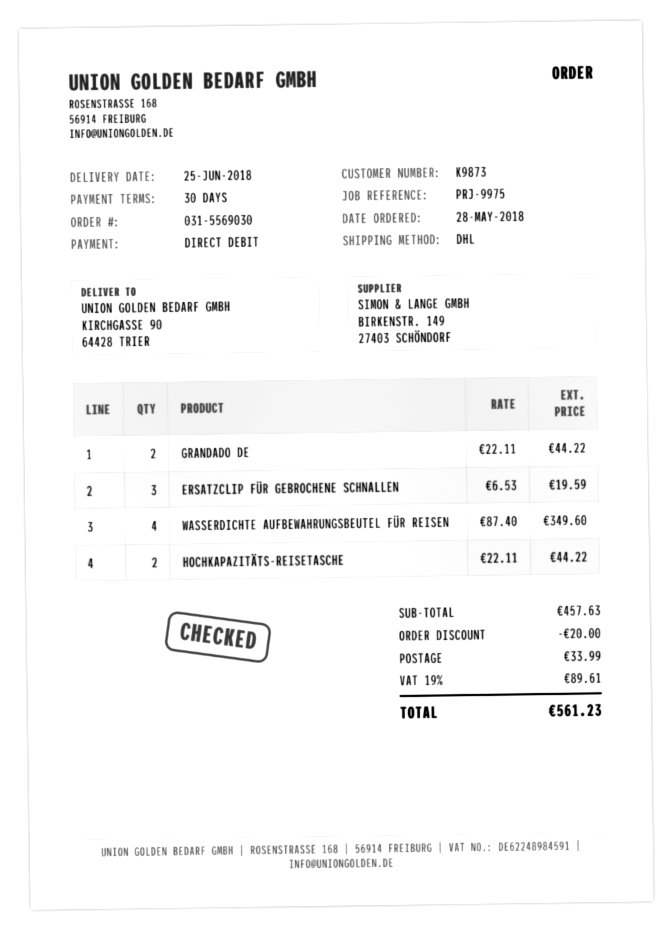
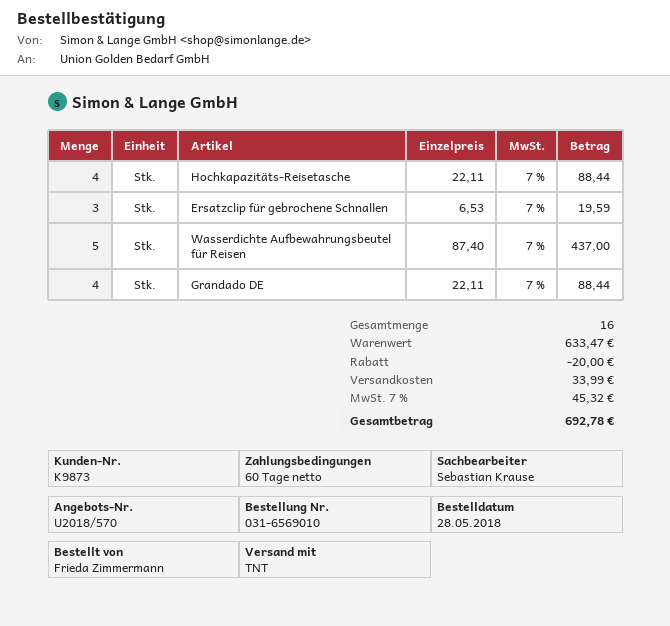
order number: 031-5569030 -> 031-6569010
payment terms: 30 days -> 60 days
shipping method: DHL -> TNT
GRANDADO DE: 2 x 22.11 = 44.22 -> 4 x 22.11 = 88.44
WASSERDICHTE AUFBEWAHRUNGSBEUTEL FÜR REISEN: 4 x 87.40 = 349.60 -> 5 x 87.40 = 437.00
HOCHKAPAZITÄTS-REISETASCHE: 2 x 22.11 = 44.22 -> 4 x 22.11 = 88.44
subtotal: 457.63 -> 633.47
tax: 19% = 89.61 -> 7% = 45.32
total: 561.23 -> 692.78

